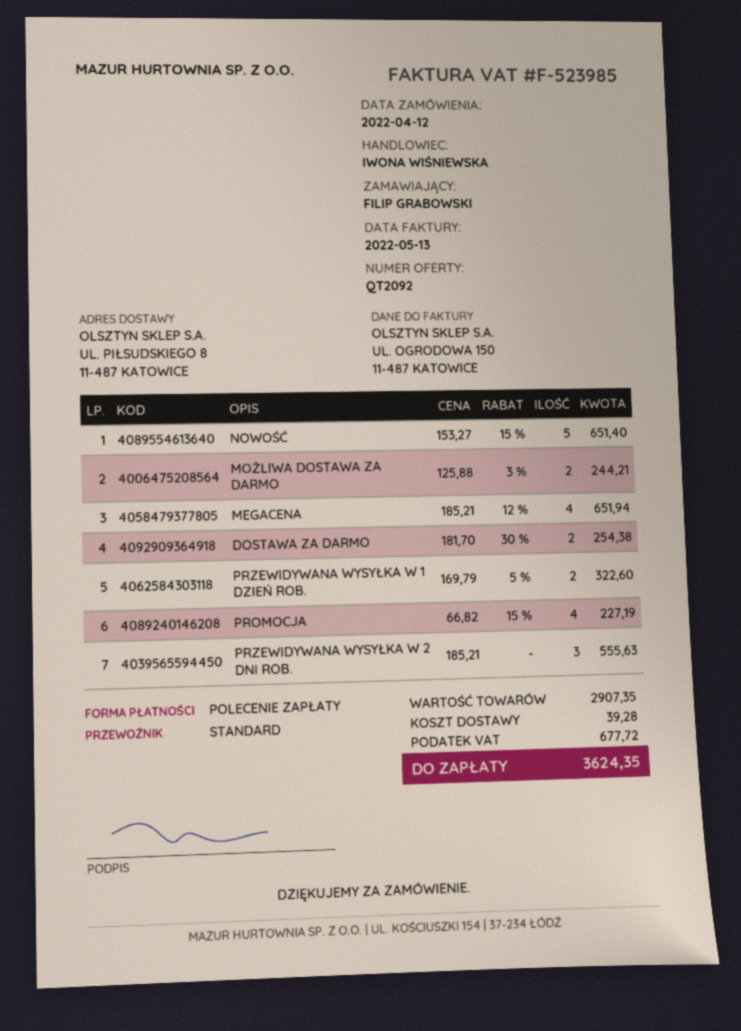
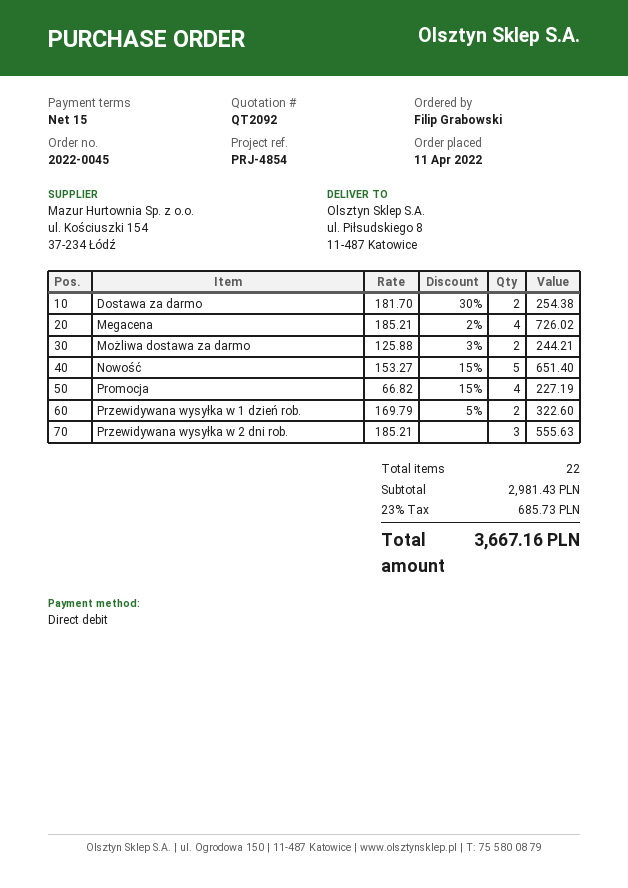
order date: 2022-04-12 -> 2022-04-11
MEGACENA: 4 x 185.21 - 12% = 651.94 -> 4 x 185.21 - 2% = 726.02
subtotal: 2907.35 -> 2981.43
shipping: 39.28 -> none
tax: 677.72 -> 685.73
total: 3624.35 -> 3667.16

